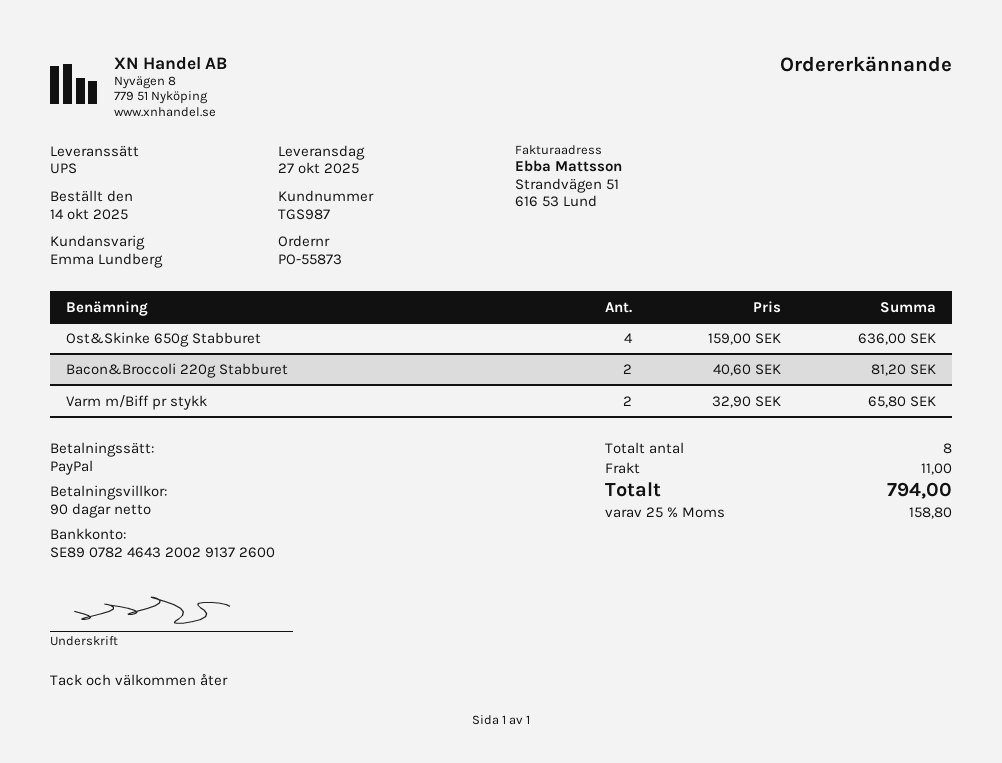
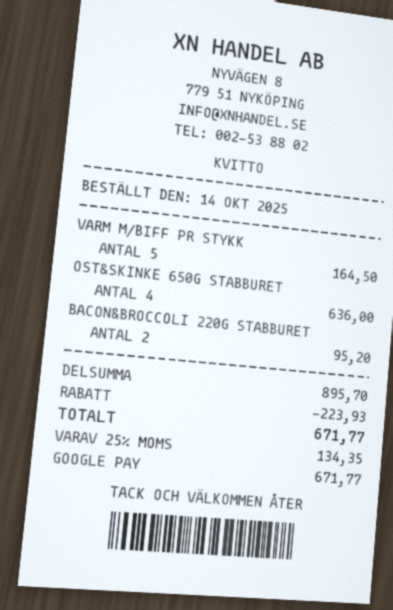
payment method: PayPal -> Google Pay
Bacon&Broccoli 220g Stabburet: 2 for 81.20 -> 2 for 95.20
Varm m/Biff pr stykk: 2 for 65.80 -> 5 for 164.50
discount: none -> 223.93
shipping: 11.00 -> none
tax: 25% = 158.80 -> 25% = 134.35
total: 794.00 -> 671.77

